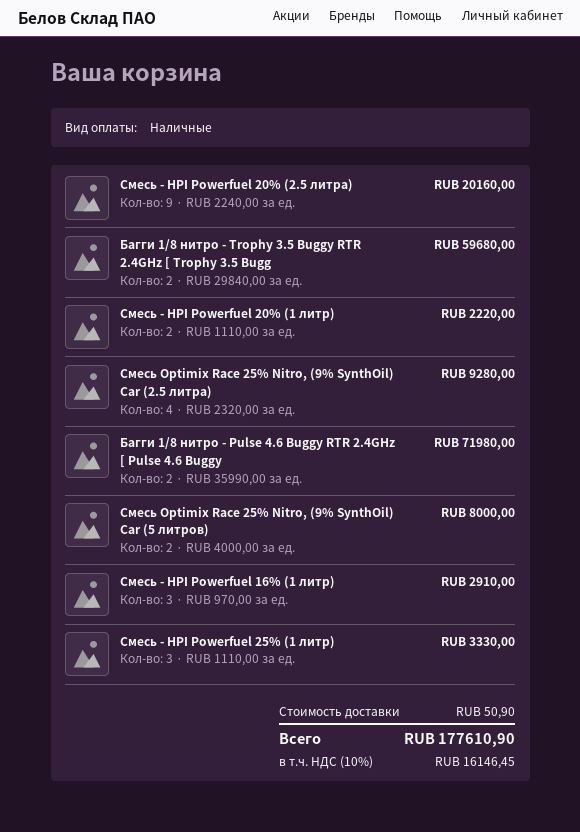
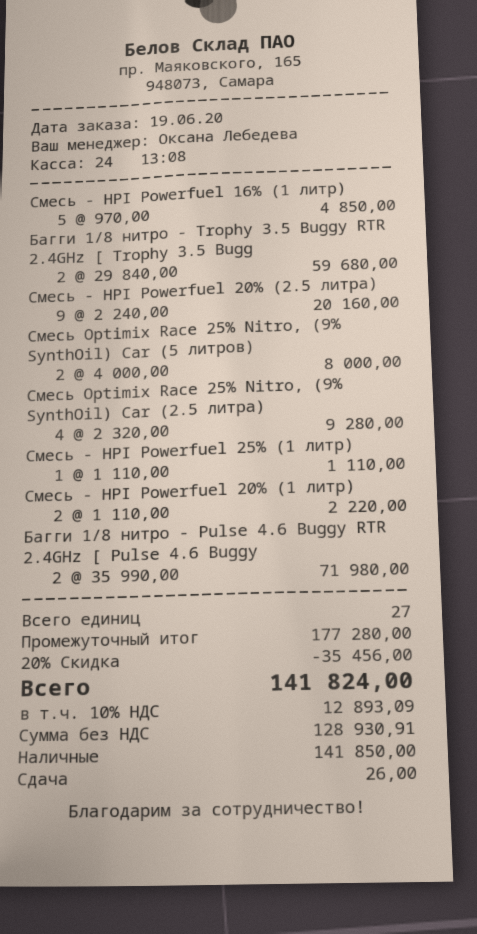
Смесь - HPI Powerfuel 16% (1 литр): 3 x 970.00 = 2910.00 -> 5 x 970.00 = 4850.00
Смесь - HPI Powerfuel 25% (1 литр): 3 x 1110.00 = 3330.00 -> 1 x 1110.00 = 1110.00
discount: none -> 20% = 35456.00
shipping: 50.90 -> none
tax: 10% = 16146.45 -> 10% = 12893.09
total: 177610.90 -> 141824.00

